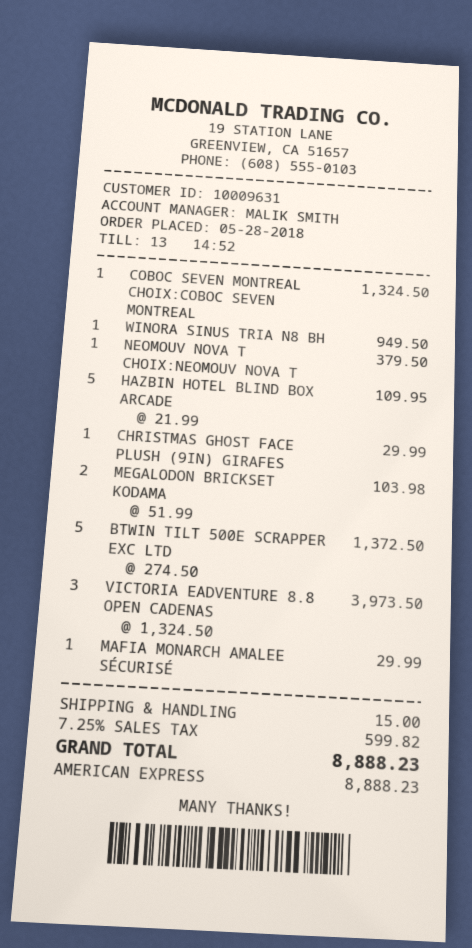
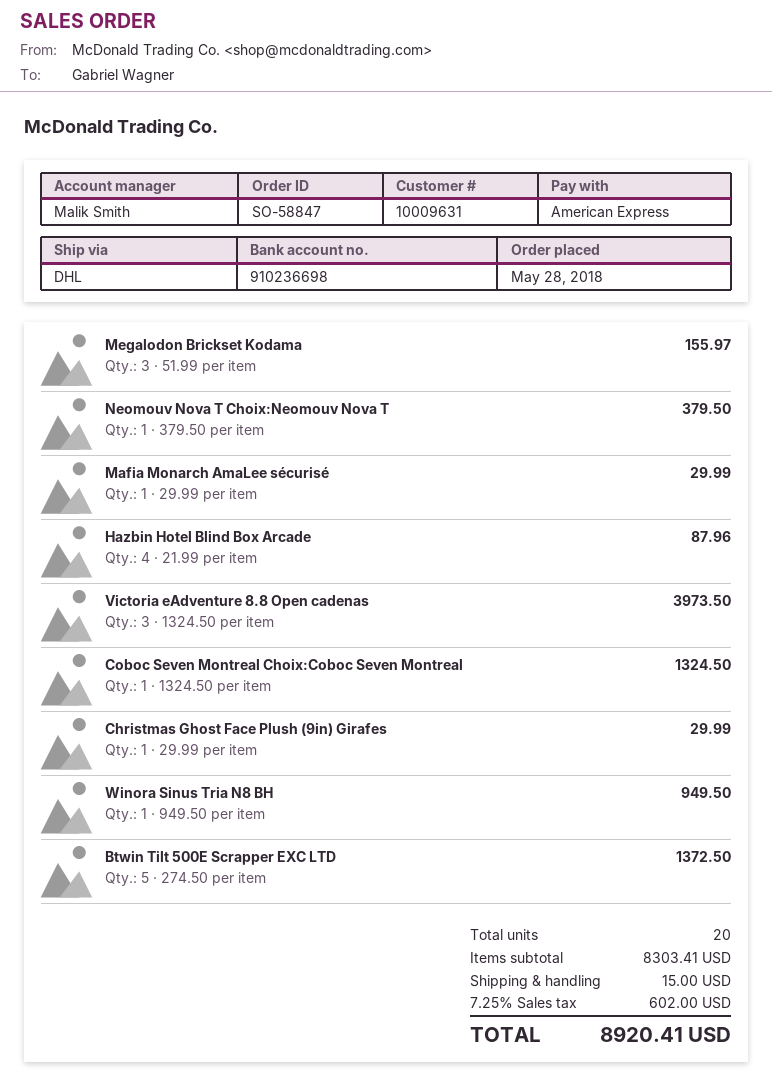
HAZBIN HOTEL BLIND BOX ARCADE: 5 x 21.99 = 109.95 -> 4 x 21.99 = 87.96
MEGALODON BRICKSET KODAMA: 2 x 51.99 = 103.98 -> 3 x 51.99 = 155.97
tax: 7.25% = 599.82 -> 7.25% = 602.00
total: 8888.23 -> 8920.41

